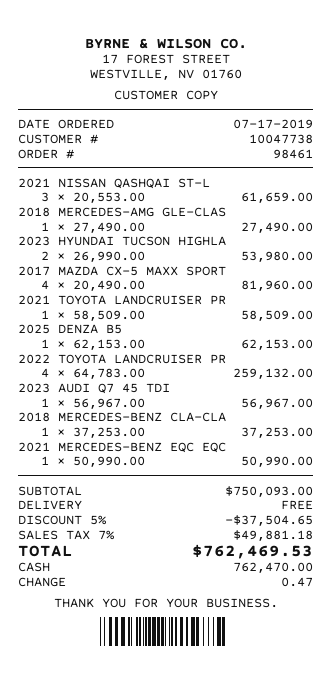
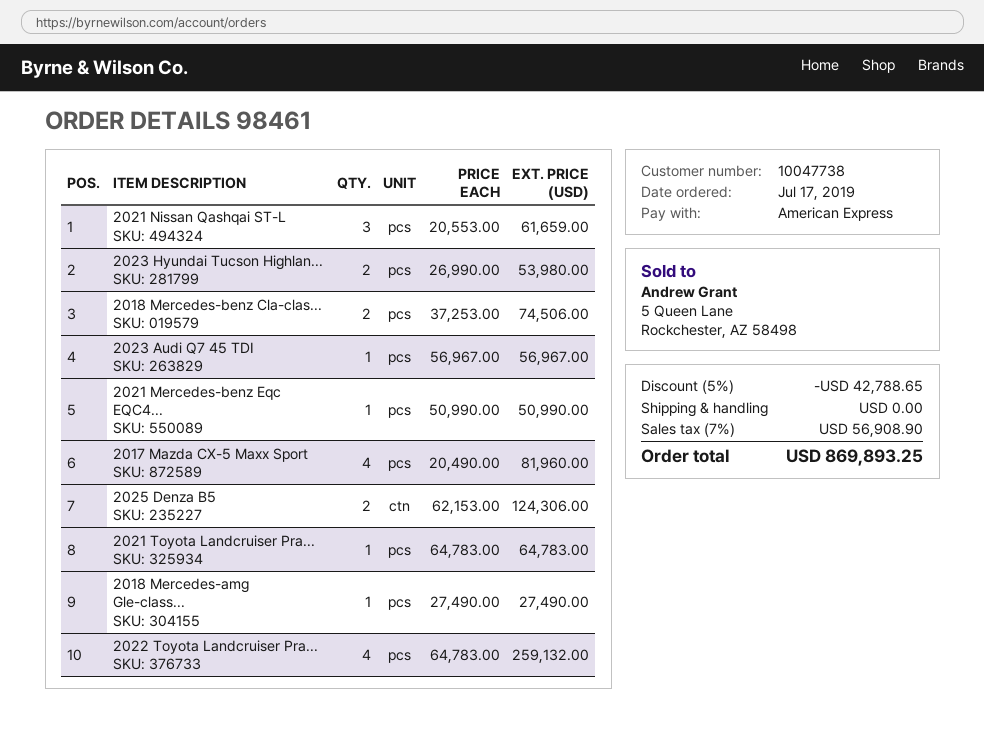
payment method: cash -> American Express
2021 TOYOTA LANDCRUISER PR: 1 x 58509.00 = 58509.00 -> 1 x 64783.00 = 64783.00
2025 DENZA B5: 1 x 62153.00 = 62153.00 -> 2 x 62153.00 = 124306.00
2018 MERCEDES-BENZ CLA-CLA: 1 x 37253.00 = 37253.00 -> 2 x 37253.00 = 74506.00
discount: 5% = 37504.65 -> 5% = 42788.65
tax: 7% = 49881.18 -> 7% = 56908.90
total: 762469.53 -> 869893.25

